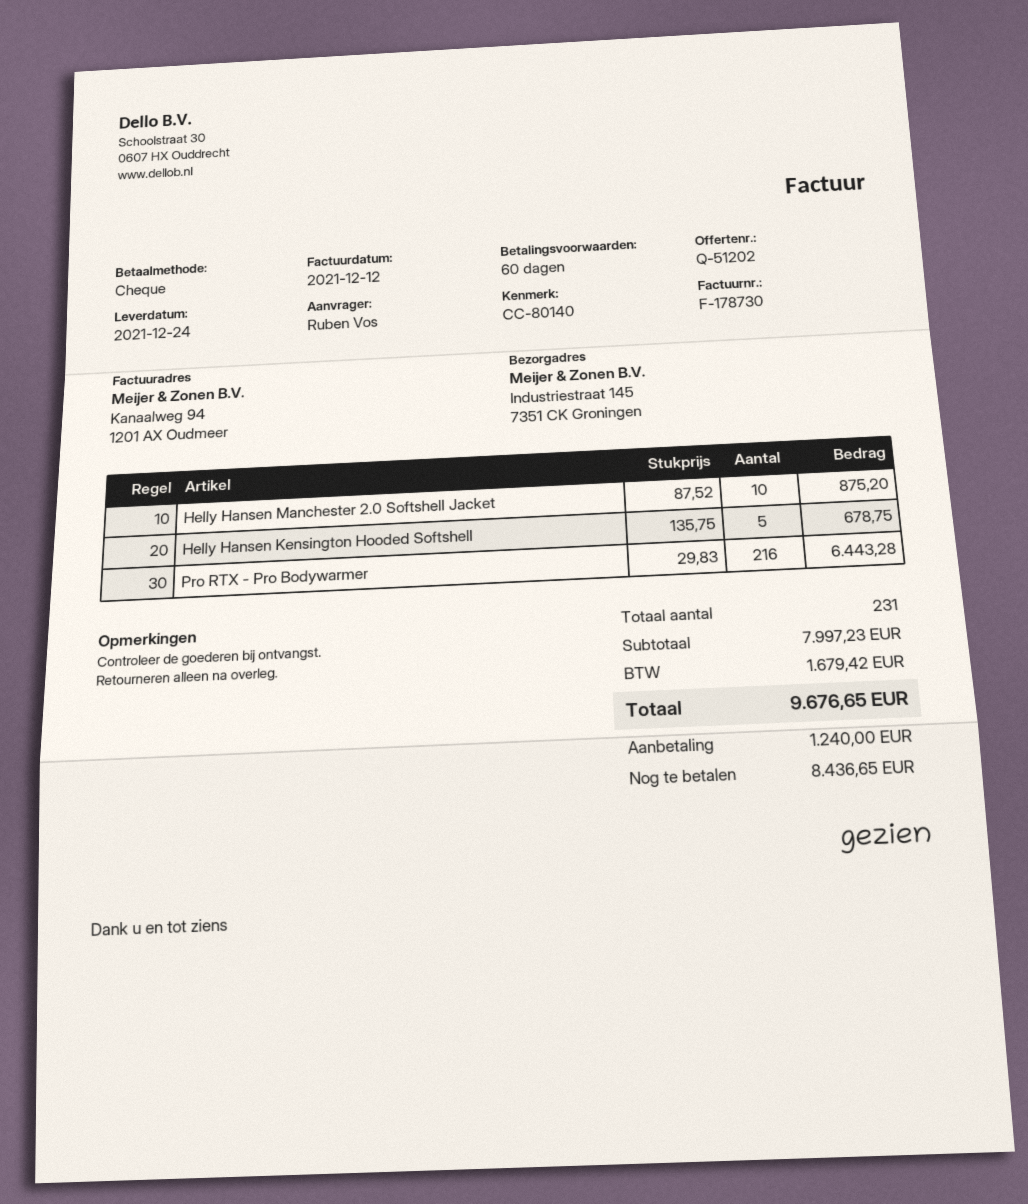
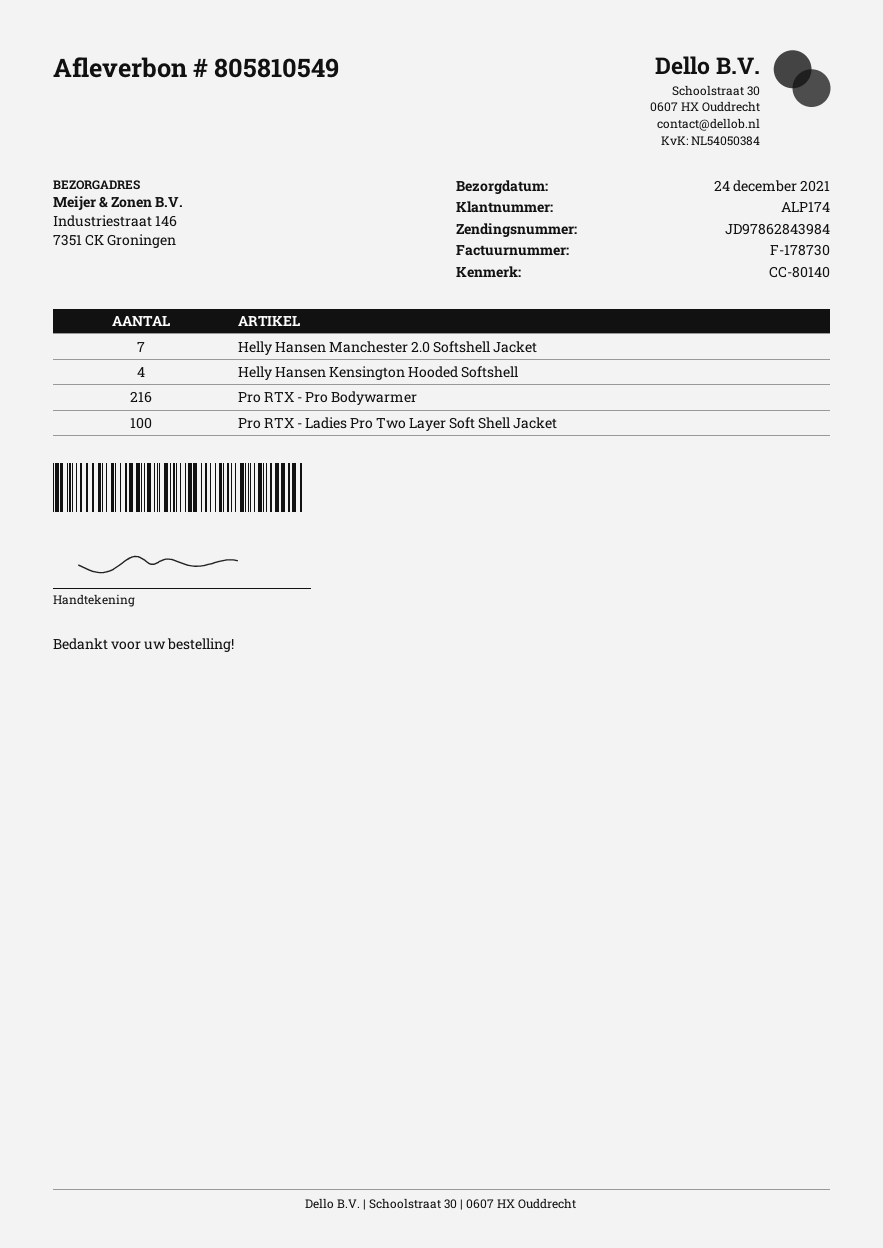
ship to: Industriestraat 145, 7351 CK Groningen -> Industriestraat 146, 7351 CK Groningen
Helly Hansen Manchester 2.0 Softshell Jacket: 10 -> 7
Helly Hansen Kensington Hooded Softshell: 5 -> 4
Pro RTX - Ladies Pro Two Layer Soft Shell Jacket: none -> 100

